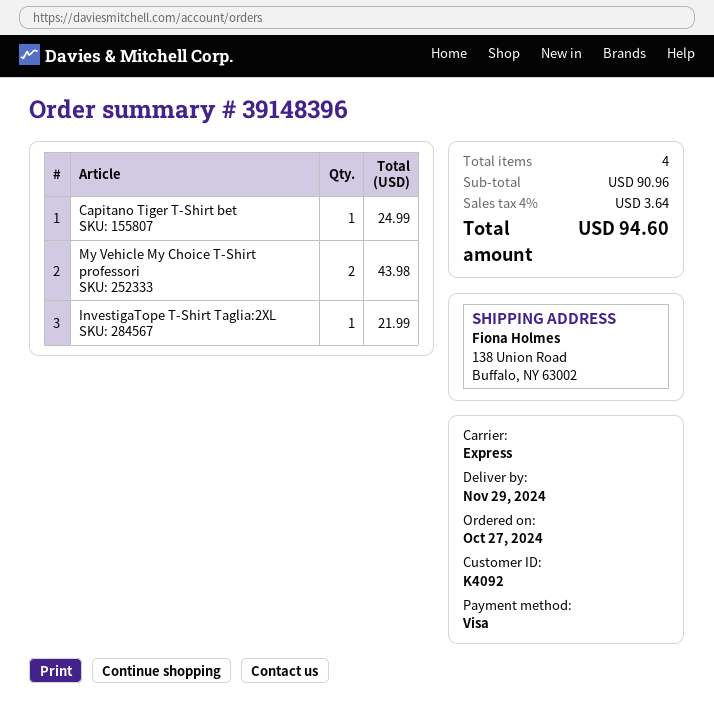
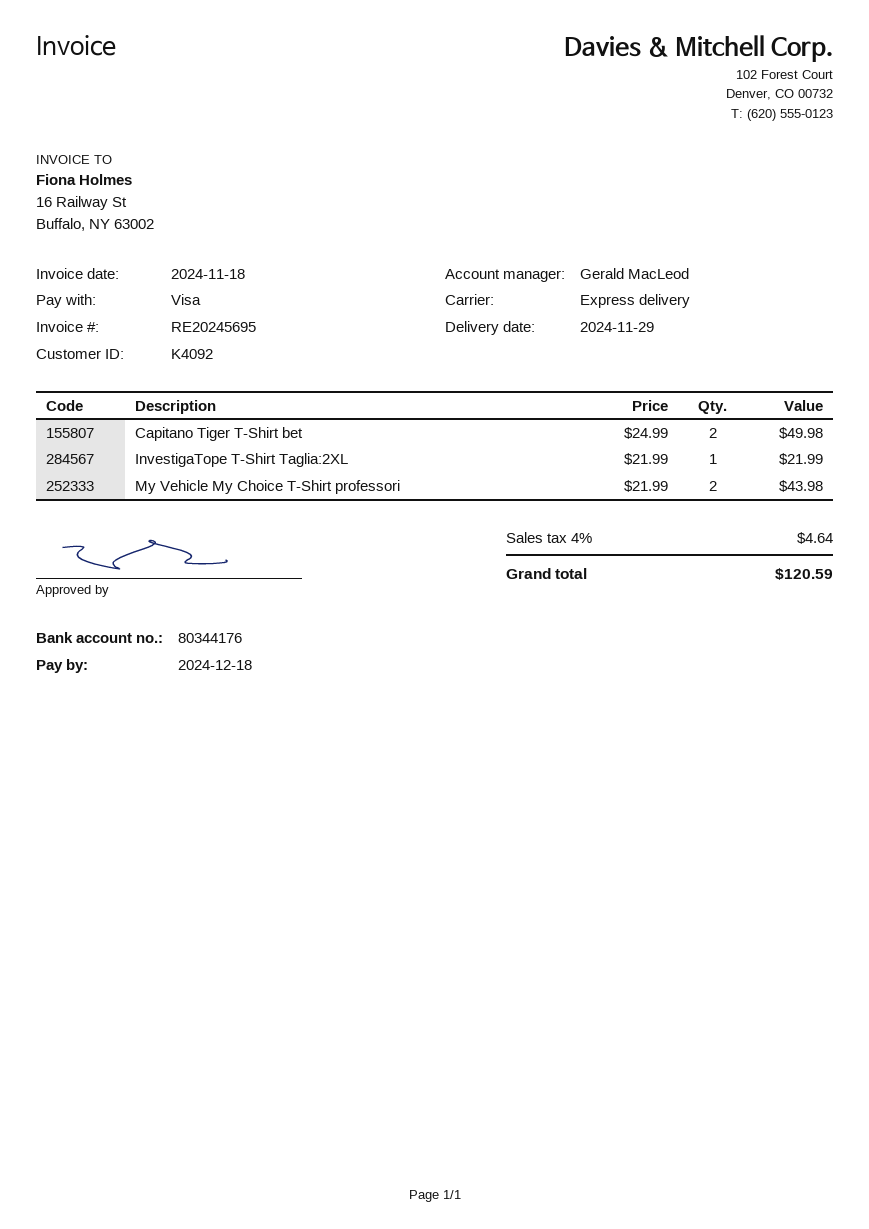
Capitano Tiger T-Shirt bet: 1 for 24.99 -> 2 for 49.98
tax: 4% = 3.64 -> 4% = 4.64
total: 94.60 -> 120.59

